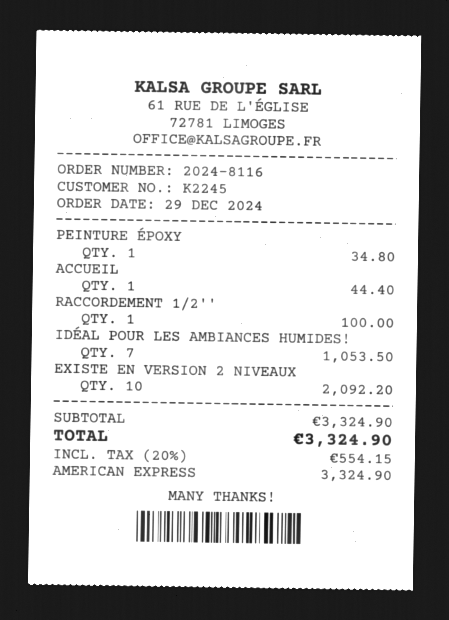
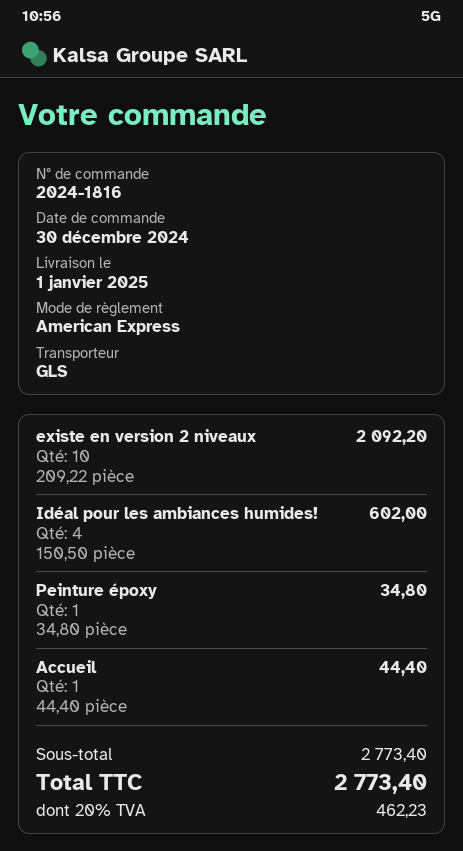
order number: 2024-8116 -> 2024-1816
order date: 2024-12-29 -> 2024-12-30
RACCORDEMENT 1/2'': 1 for 100.00 -> none
IDÉAL POUR LES AMBIANCES HUMIDES!: 7 for 1053.50 -> 4 for 602.00
subtotal: 3324.90 -> 2773.40
tax: 20% = 554.15 -> 20% = 462.23
total: 3324.90 -> 2773.40

